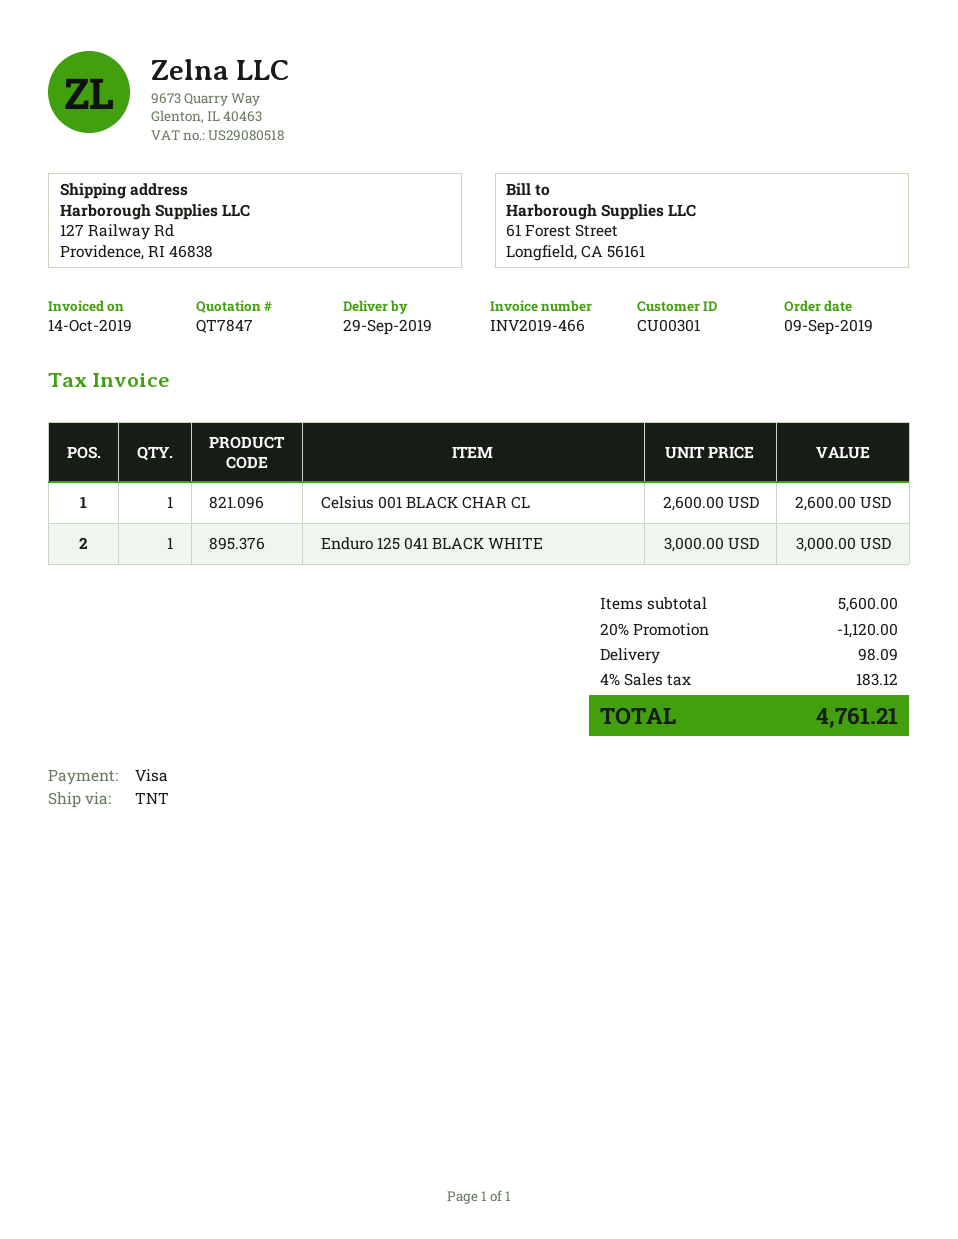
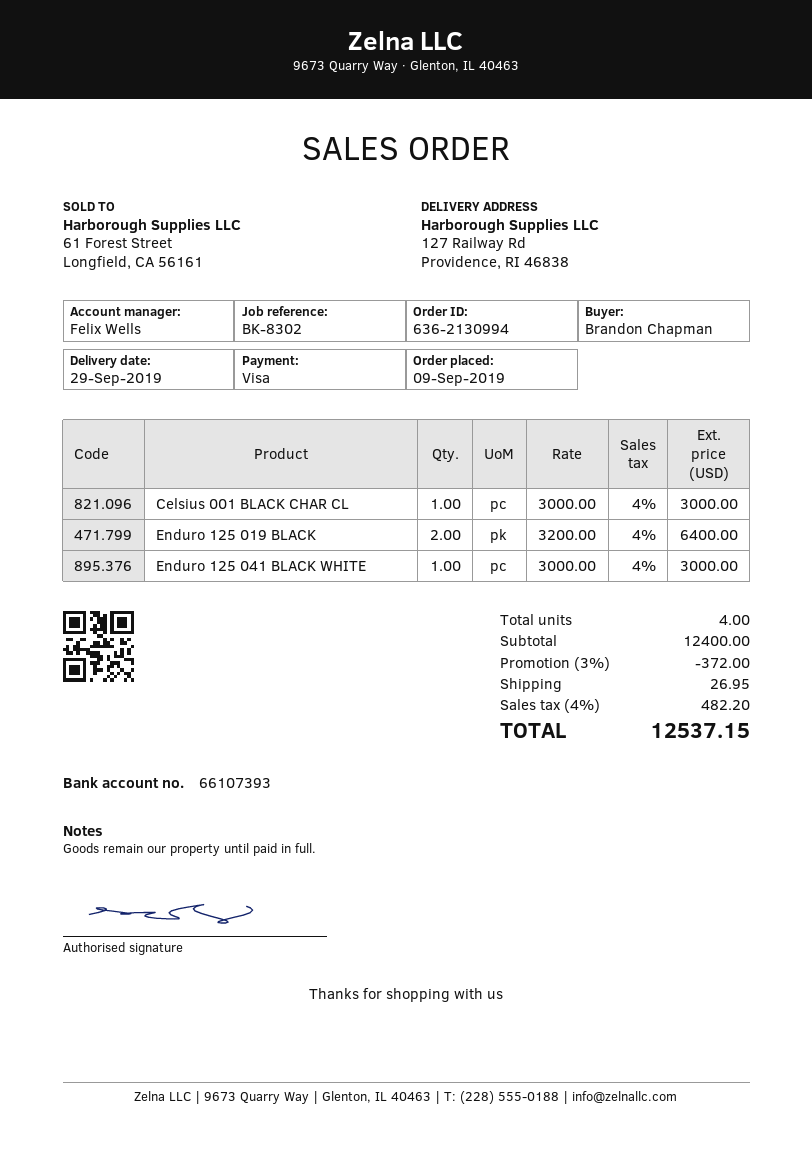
Celsius 001 BLACK CHAR CL: 1 x 2600.00 = 2600.00 -> 1 x 3000.00 = 3000.00
Enduro 125 019 BLACK: none -> 2 x 3200.00 = 6400.00
subtotal: 5600.00 -> 12400.00
discount: 20% = 1120.00 -> 3% = 372.00
shipping: 98.09 -> 26.95
tax: 4% = 183.12 -> 4% = 482.20
total: 4761.21 -> 12537.15

